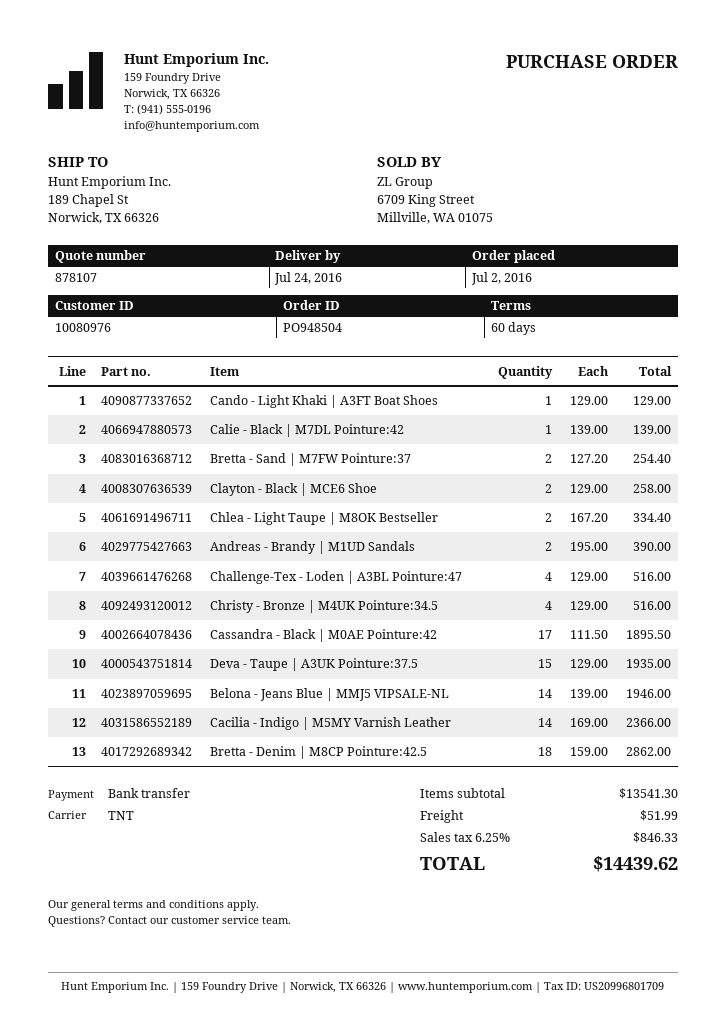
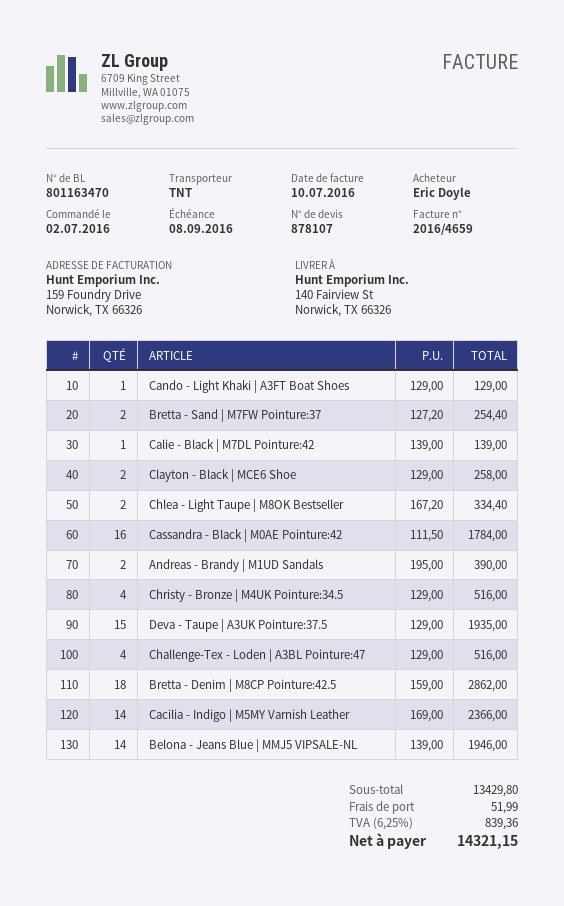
ship to: 189 Chapel St, Norwick, TX 66326 -> 140 Fairview St, Norwick, TX 66326
Cassandra - Black | M0AE Pointure:42: 17 x 111.50 = 1895.50 -> 16 x 111.50 = 1784.00
subtotal: 13541.30 -> 13429.80
tax: 6.25% = 846.33 -> 6.25% = 839.36
total: 14439.62 -> 14321.15

